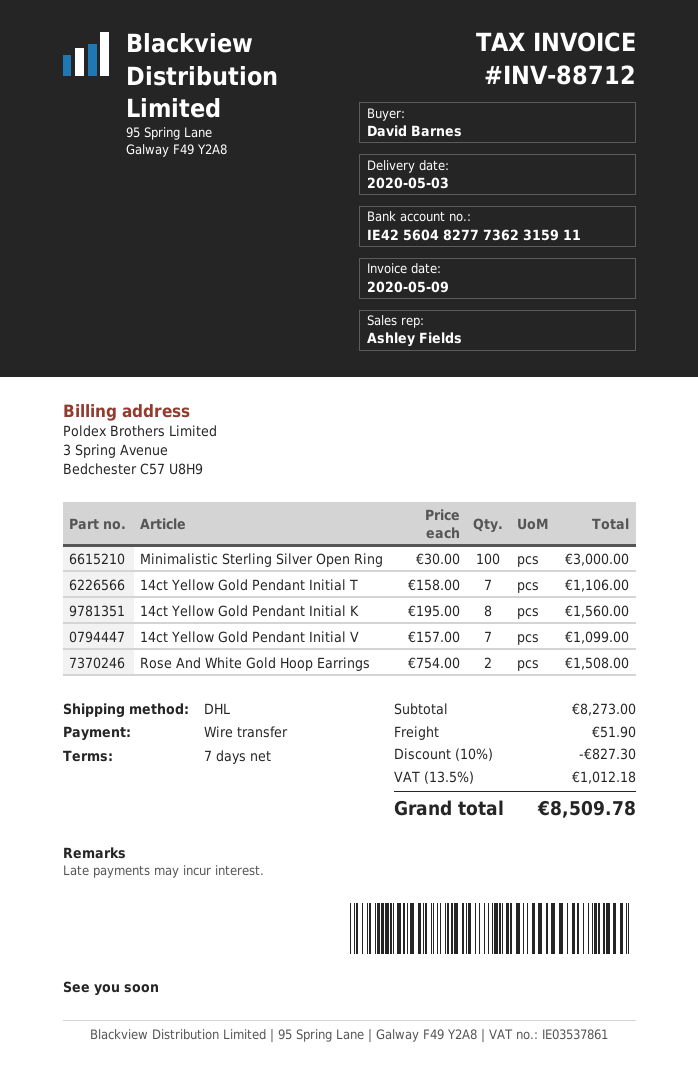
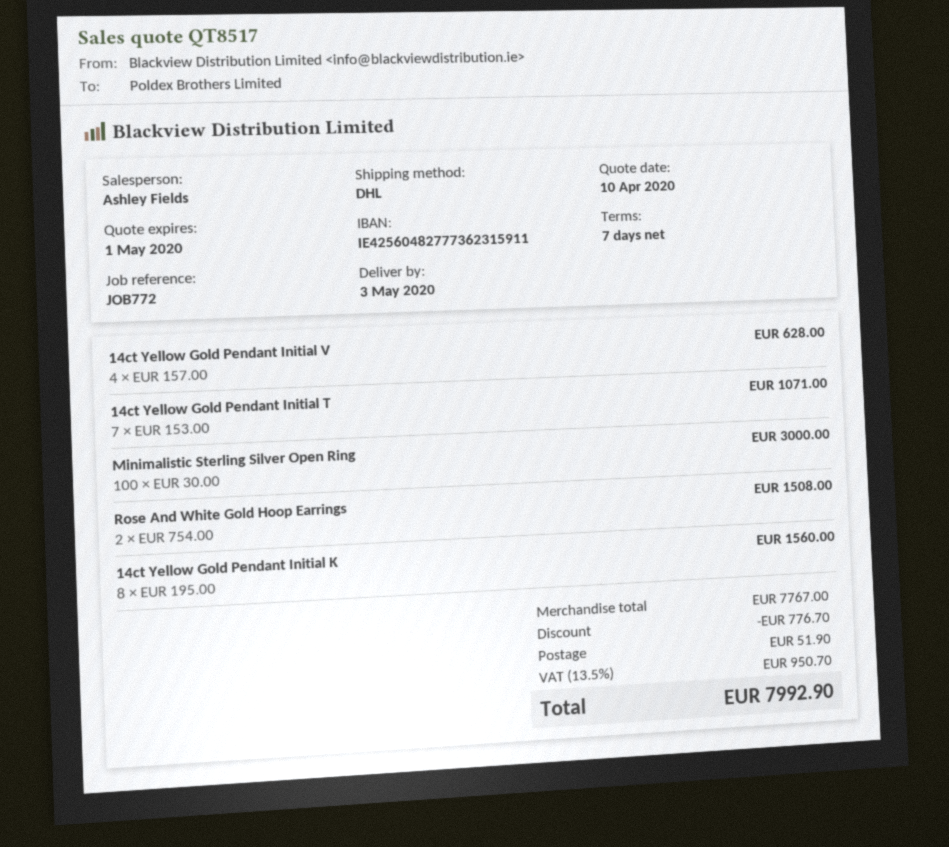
14ct Yellow Gold Pendant Initial T: 7 x 158.00 = 1106.00 -> 7 x 153.00 = 1071.00
14ct Yellow Gold Pendant Initial V: 7 x 157.00 = 1099.00 -> 4 x 157.00 = 628.00
subtotal: 8273.00 -> 7767.00
discount: 827.30 -> 776.70
tax: 13.5% = 1012.18 -> 13.5% = 950.70
total: 8509.78 -> 7992.90

